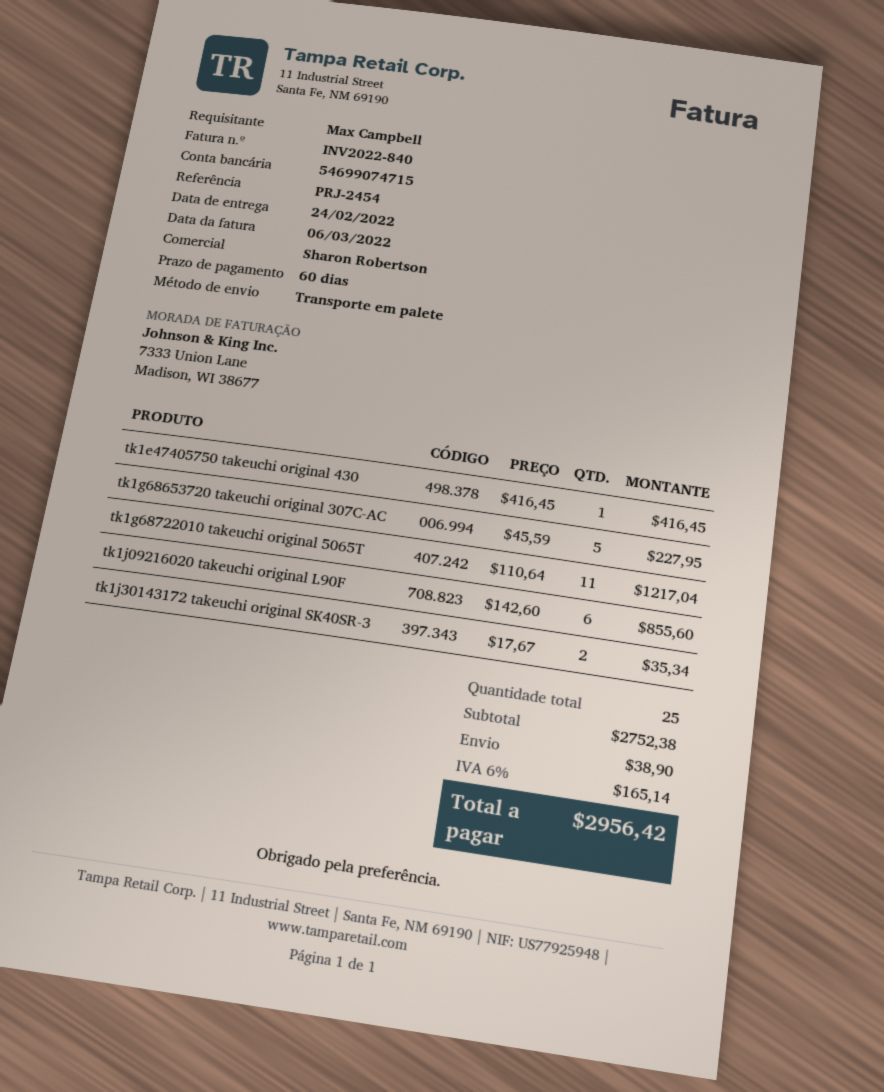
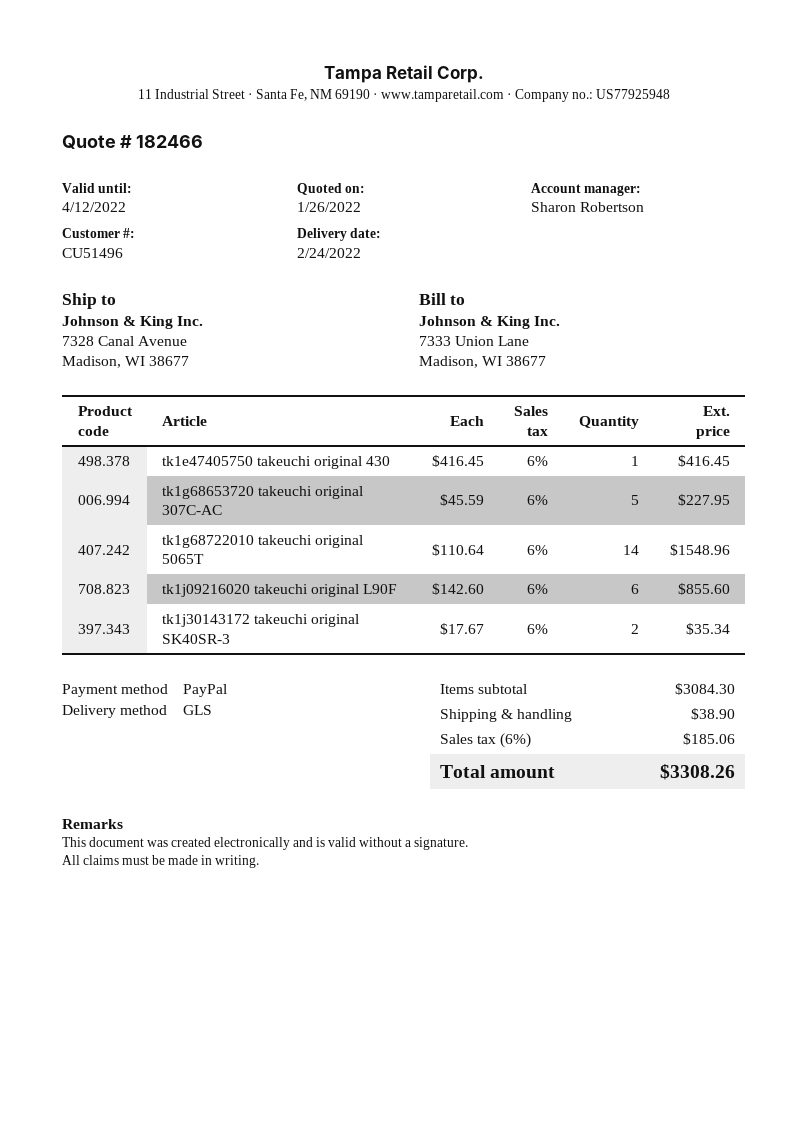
shipping method: pallet freight -> GLS
tk1g68722010 takeuchi original 5065T: 11 x 110.64 = 1217.04 -> 14 x 110.64 = 1548.96
subtotal: 2752.38 -> 3084.30
tax: 6% = 165.14 -> 6% = 185.06
total: 2956.42 -> 3308.26

